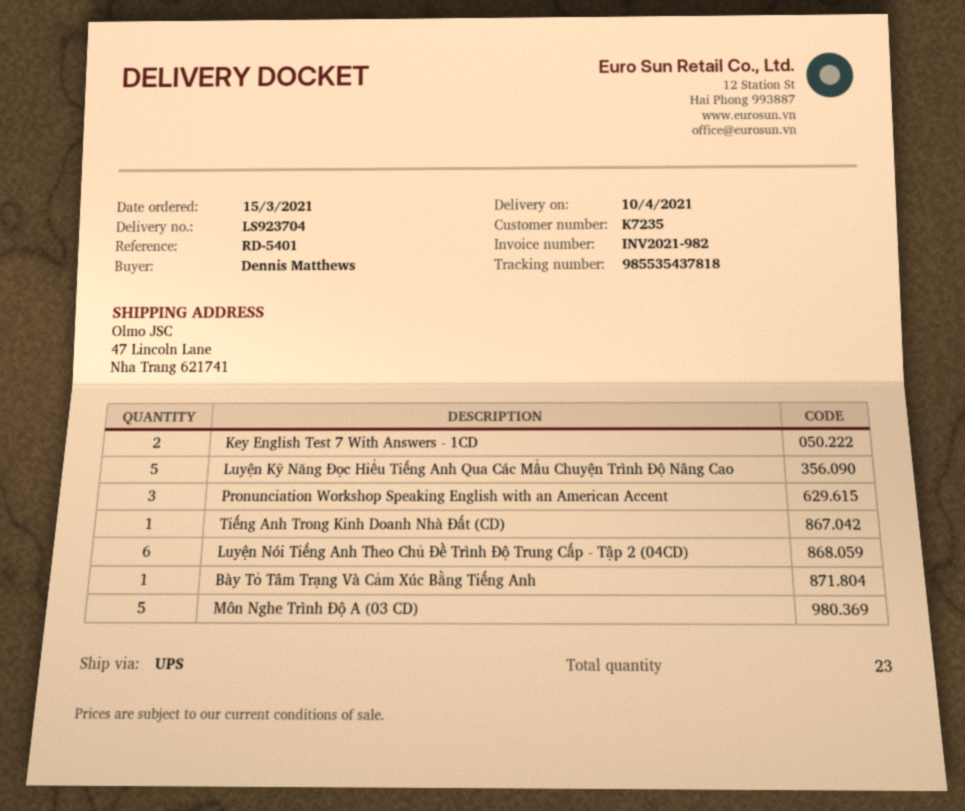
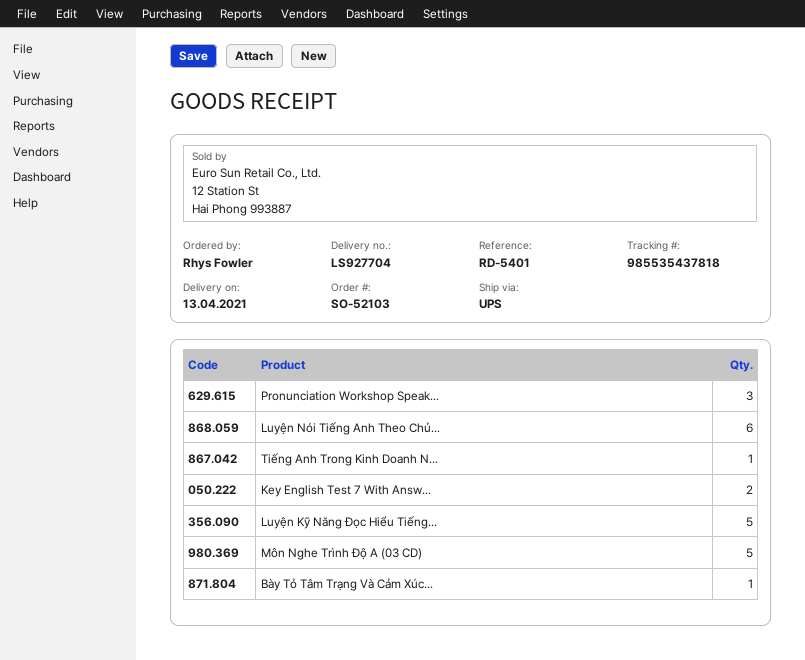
delivery note number: LS923704 -> LS927704
delivery date: 2021-04-10 -> 2021-04-13
ordered by: Dennis Matthews -> Rhys Fowler

